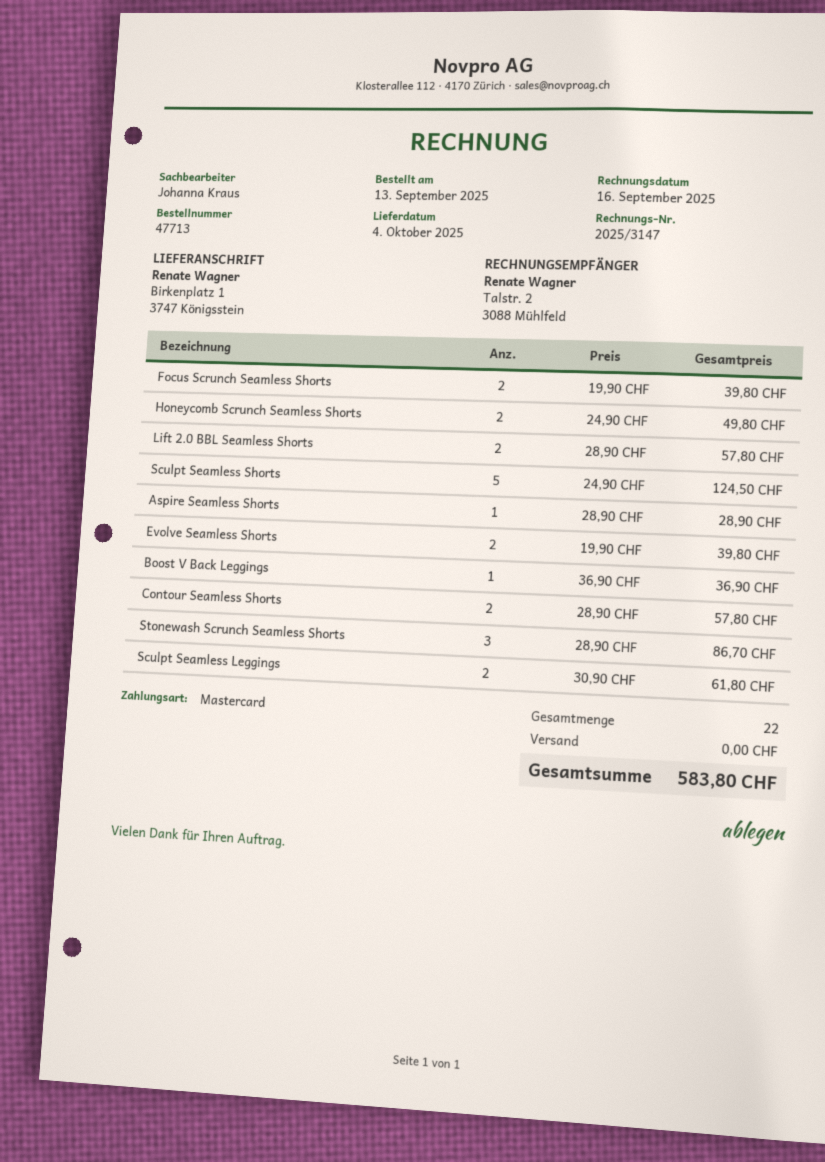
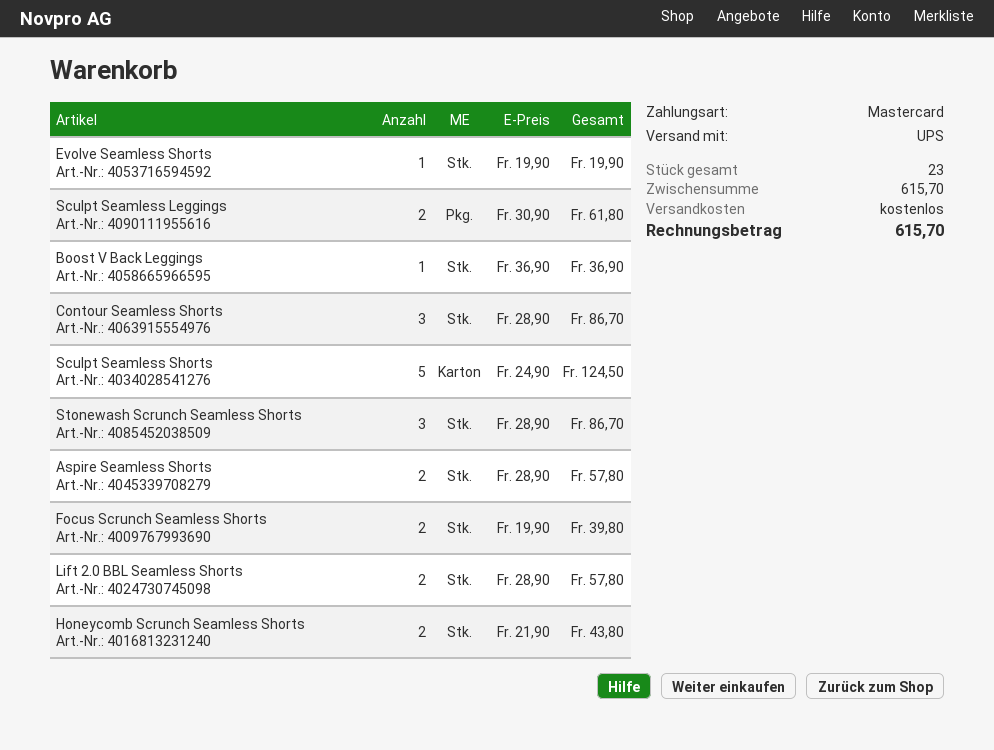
Honeycomb Scrunch Seamless Shorts: 2 x 24.90 = 49.80 -> 2 x 21.90 = 43.80
Aspire Seamless Shorts: 1 x 28.90 = 28.90 -> 2 x 28.90 = 57.80
Evolve Seamless Shorts: 2 x 19.90 = 39.80 -> 1 x 19.90 = 19.90
Contour Seamless Shorts: 2 x 28.90 = 57.80 -> 3 x 28.90 = 86.70
total quantity: 22 -> 23
total: 583.80 -> 615.70

